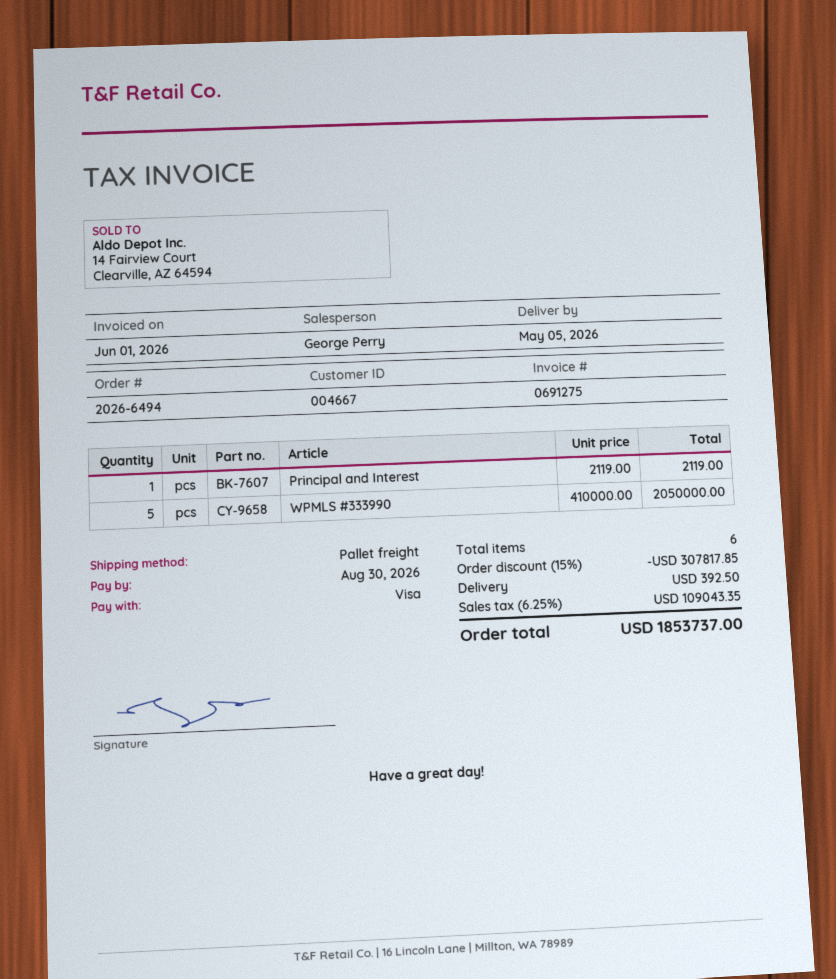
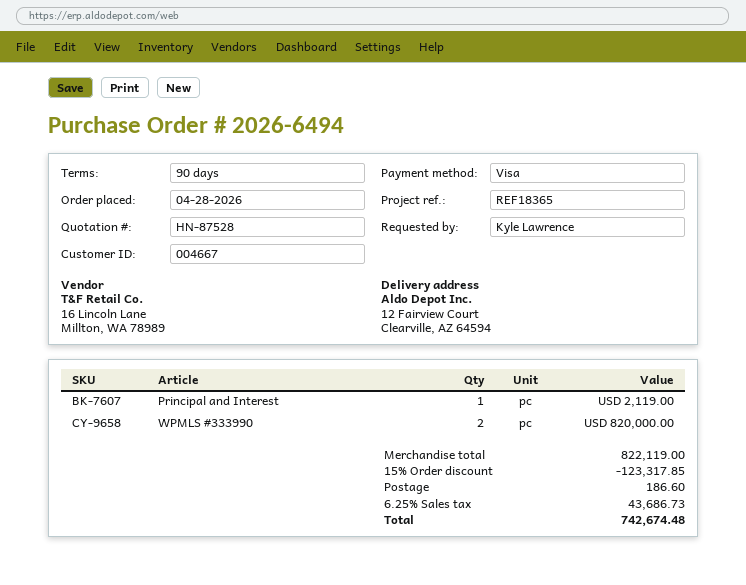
WPMLS #333990: 5 for 2050000.00 -> 2 for 820000.00
discount: 15% = 307817.85 -> 15% = 123317.85
shipping: 392.50 -> 186.60
tax: 6.25% = 109043.35 -> 6.25% = 43686.73
total: 1853737.00 -> 742674.48

